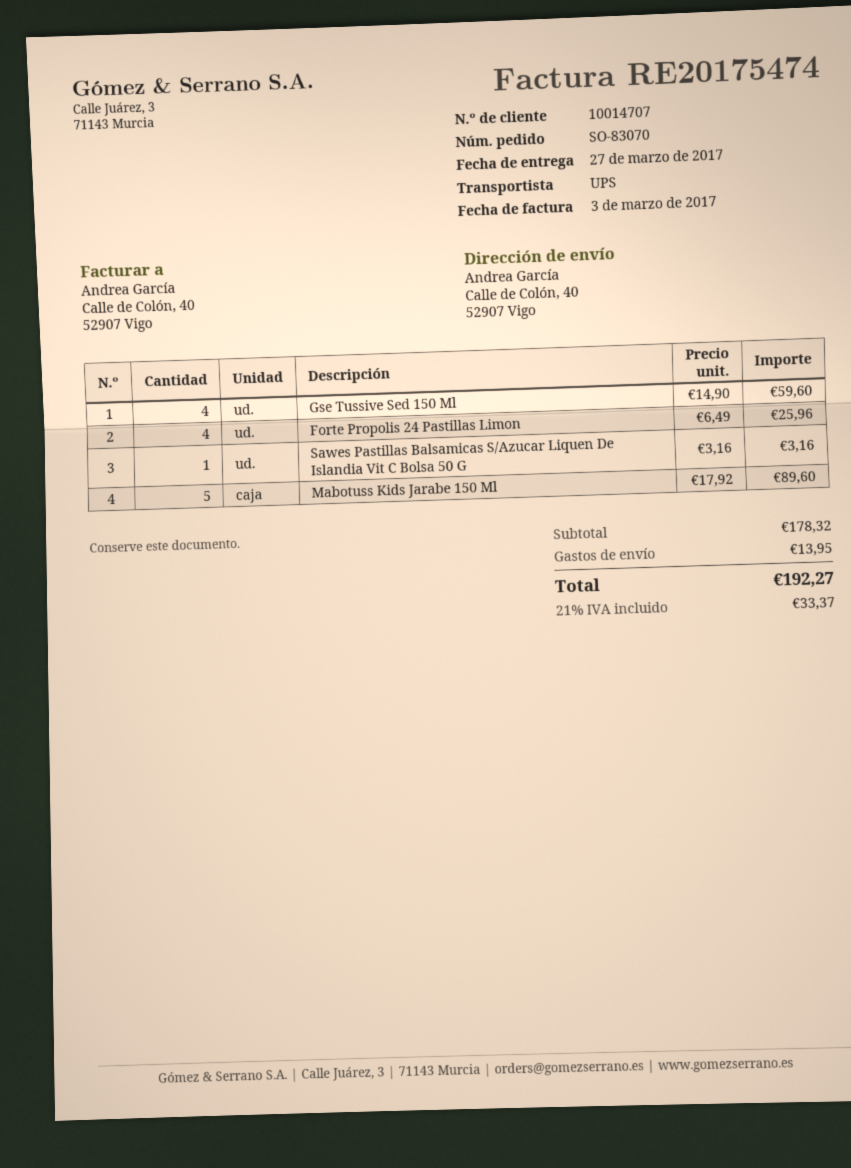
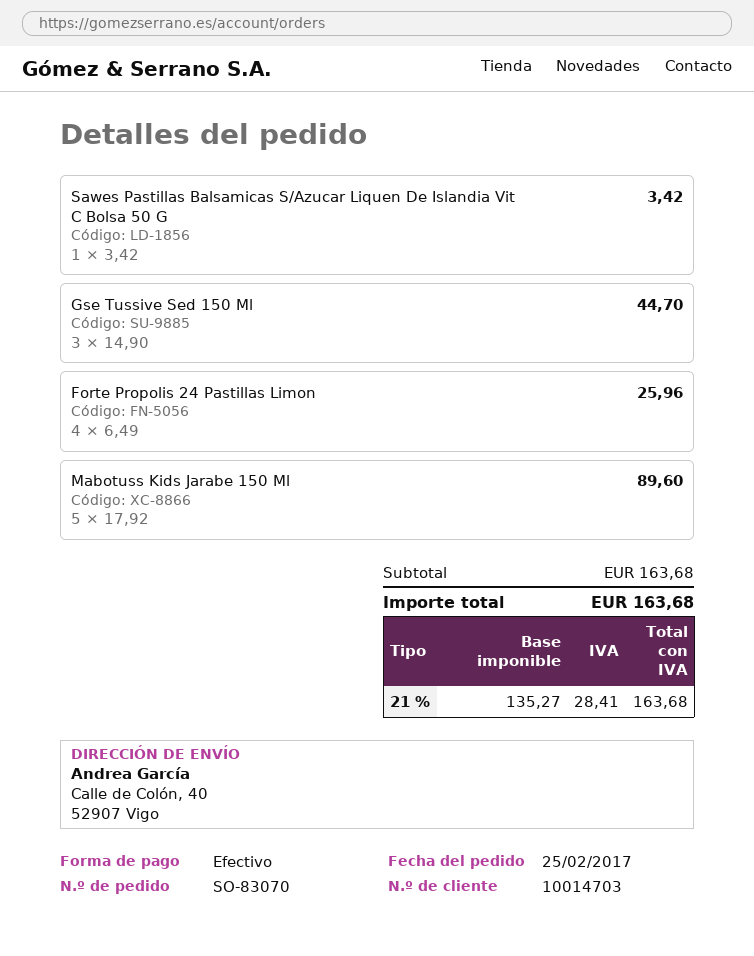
customer number: 10014707 -> 10014703
Gse Tussive Sed 150 Ml: 4 x 14.90 = 59.60 -> 3 x 14.90 = 44.70
Sawes Pastillas Balsamicas S/Azucar Liquen De Islandia Vit C Bolsa 50 G: 1 x 3.16 = 3.16 -> 1 x 3.42 = 3.42
subtotal: 178.32 -> 163.68
shipping: 13.95 -> none
tax: 21% = 33.37 -> 21% = 28.41
total: 192.27 -> 163.68

